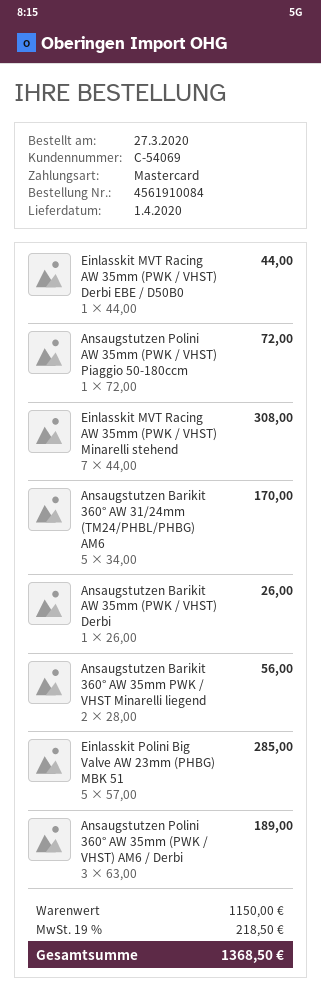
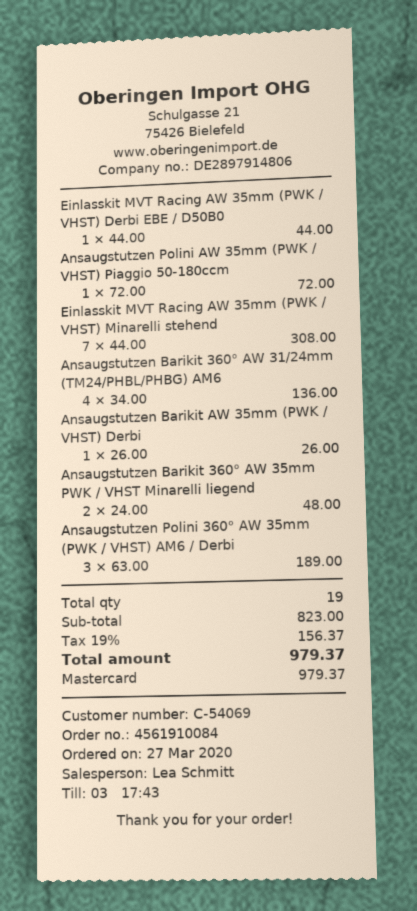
Ansaugstutzen Barikit 360° AW 31/24mm (TM24/PHBL/PHBG) AM6: 5 x 34.00 = 170.00 -> 4 x 34.00 = 136.00
Ansaugstutzen Barikit 360° AW 35mm PWK / VHST Minarelli liegend: 2 x 28.00 = 56.00 -> 2 x 24.00 = 48.00
Einlasskit Polini Big Valve AW 23mm (PHBG) MBK 51: 5 x 57.00 = 285.00 -> none
subtotal: 1150.00 -> 823.00
tax: 19% = 218.50 -> 19% = 156.37
total: 1368.50 -> 979.37

